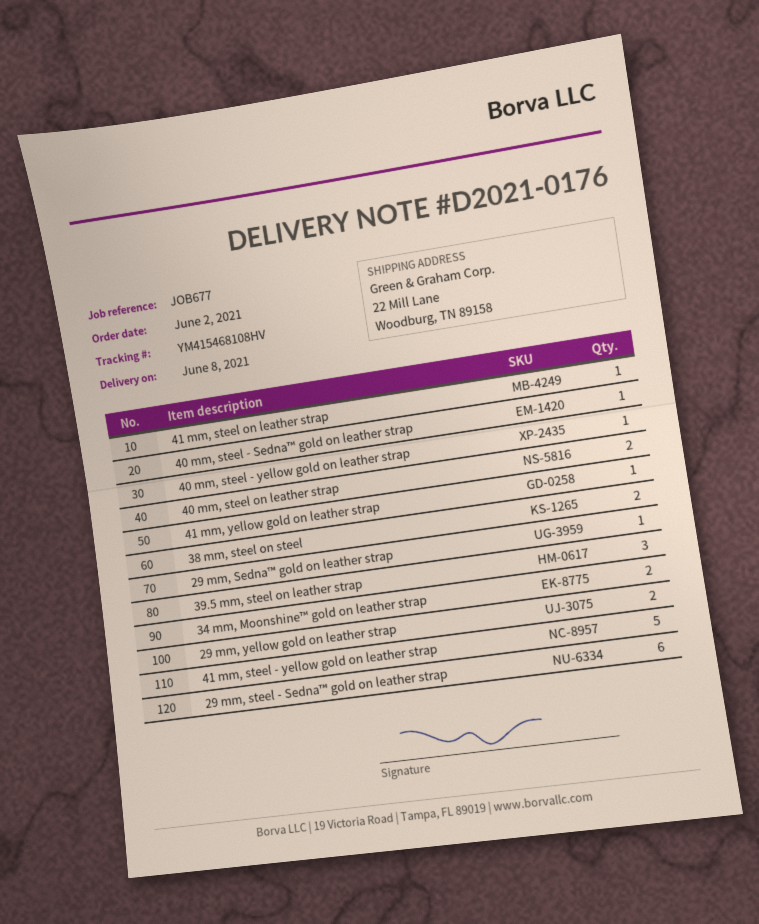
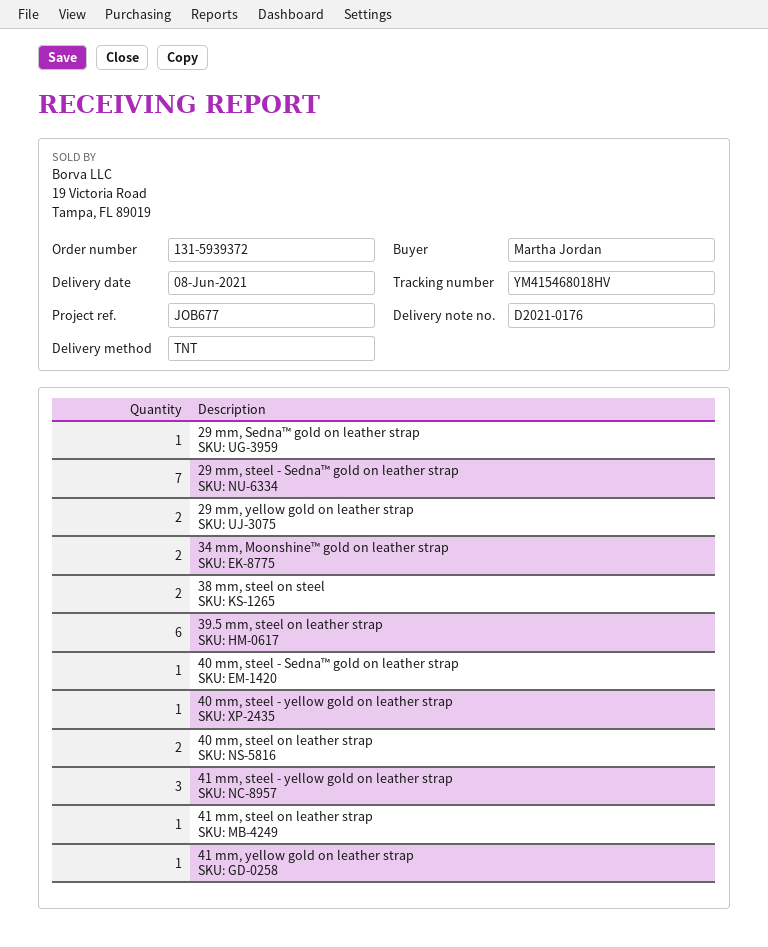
tracking number: YM415468108HV -> YM415468018HV
39.5 mm, steel on leather strap: 3 -> 6
41 mm, steel - yellow gold on leather strap: 5 -> 3
29 mm, steel - Sedna™ gold on leather strap: 6 -> 7

